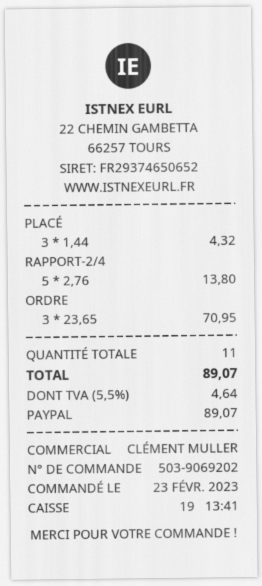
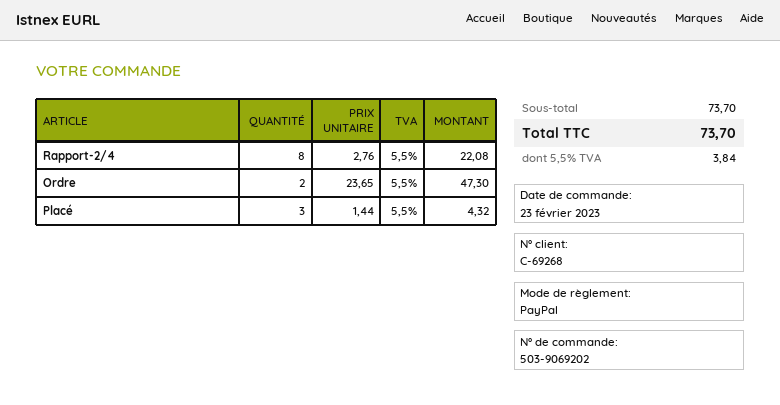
RAPPORT-2/4: 5 x 2.76 = 13.80 -> 8 x 2.76 = 22.08
ORDRE: 3 x 23.65 = 70.95 -> 2 x 23.65 = 47.30
tax: 5.5% = 4.64 -> 5.5% = 3.84
total: 89.07 -> 73.70

